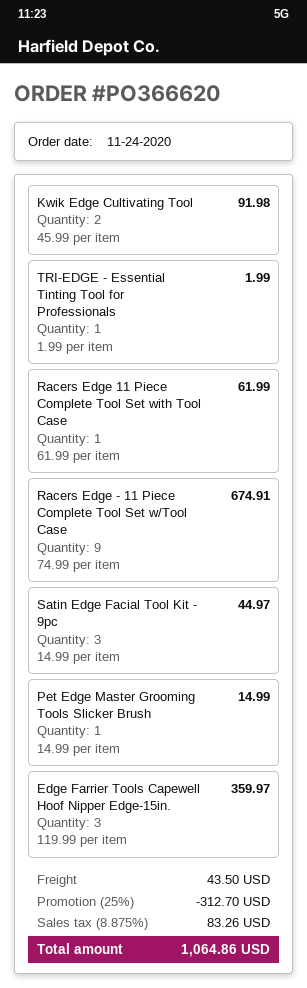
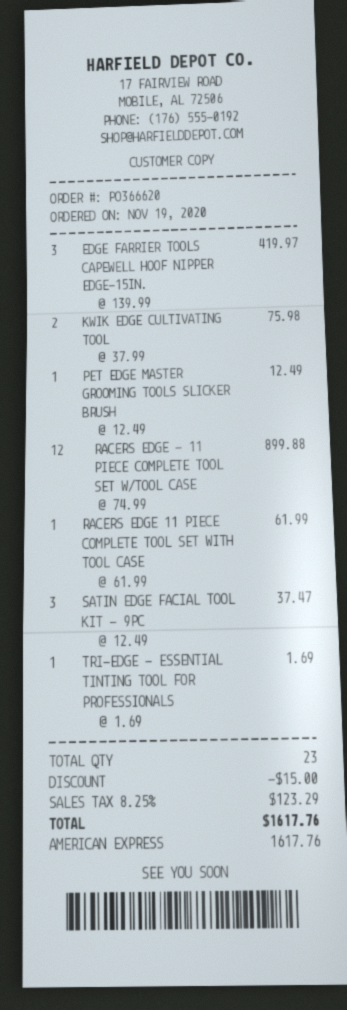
order date: 2020-11-24 -> 2020-11-19
Kwik Edge Cultivating Tool: 2 x 45.99 = 91.98 -> 2 x 37.99 = 75.98
TRI-EDGE - Essential Tinting Tool for Professionals: 1 x 1.99 = 1.99 -> 1 x 1.69 = 1.69
Racers Edge - 11 Piece Complete Tool Set w/Tool Case: 9 x 74.99 = 674.91 -> 12 x 74.99 = 899.88
Satin Edge Facial Tool Kit - 9pc: 3 x 14.99 = 44.97 -> 3 x 12.49 = 37.47
Pet Edge Master Grooming Tools Slicker Brush: 1 x 14.99 = 14.99 -> 1 x 12.49 = 12.49
Edge Farrier Tools Capewell Hoof Nipper Edge-15in.: 3 x 119.99 = 359.97 -> 3 x 139.99 = 419.97
discount: 312.70 -> 15.00
shipping: 43.50 -> none
tax: 8.875% = 83.26 -> 8.25% = 123.29
total: 1064.86 -> 1617.76

